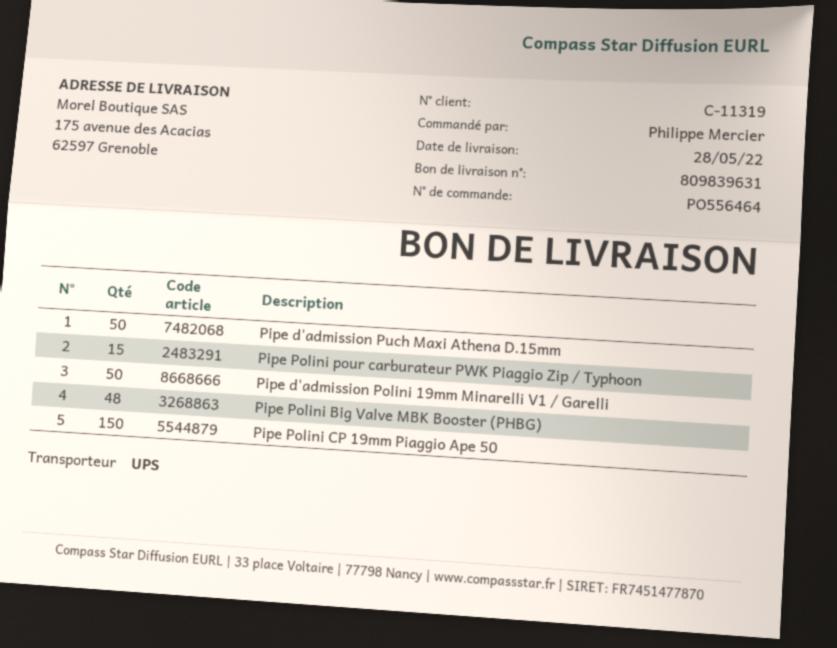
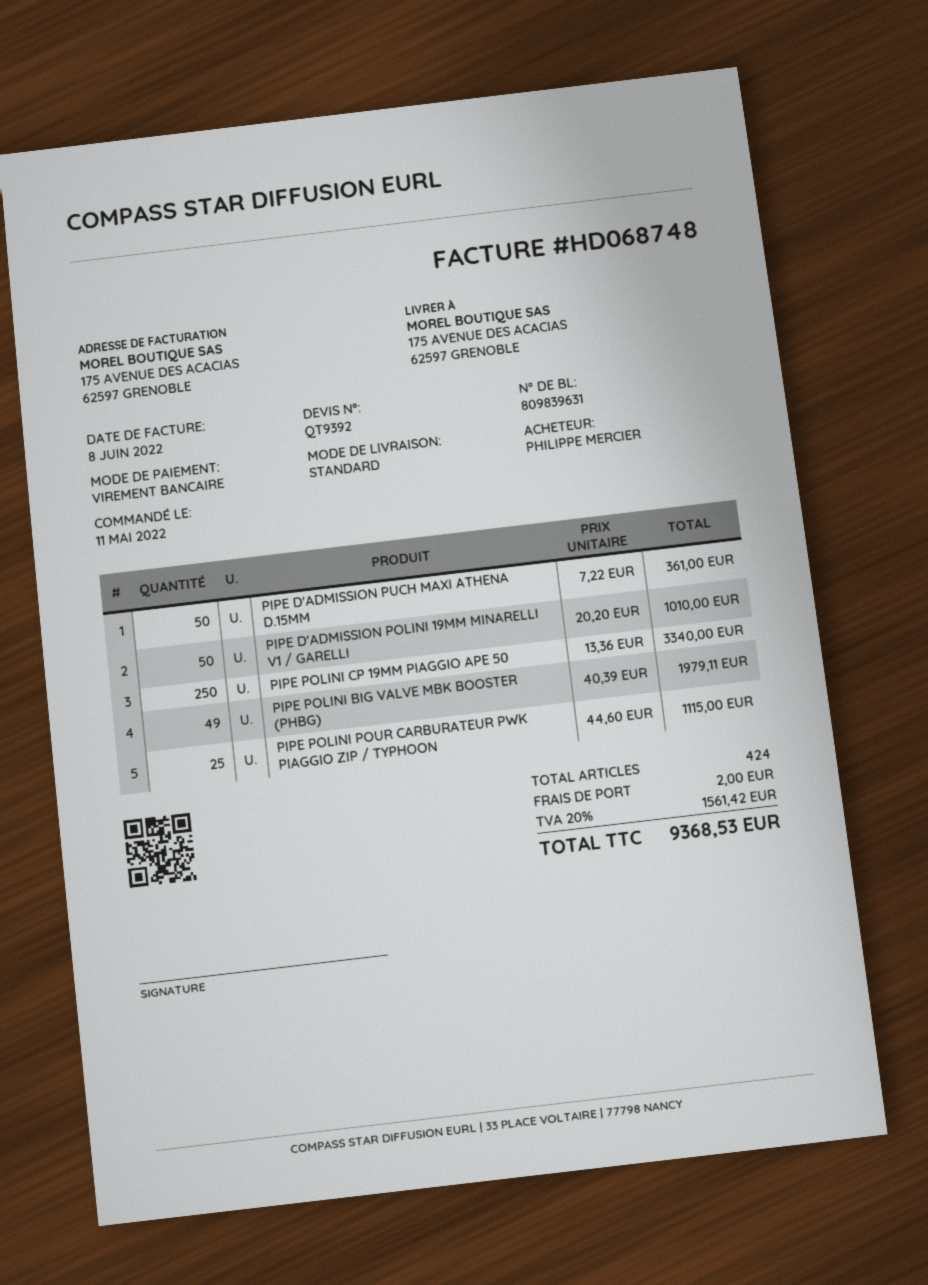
shipping method: UPS -> standard
Pipe Polini pour carburateur PWK Piaggio Zip / Typhoon: 15 -> 25
Pipe Polini Big Valve MBK Booster (PHBG): 48 -> 49
Pipe Polini CP 19mm Piaggio Ape 50: 150 -> 250

